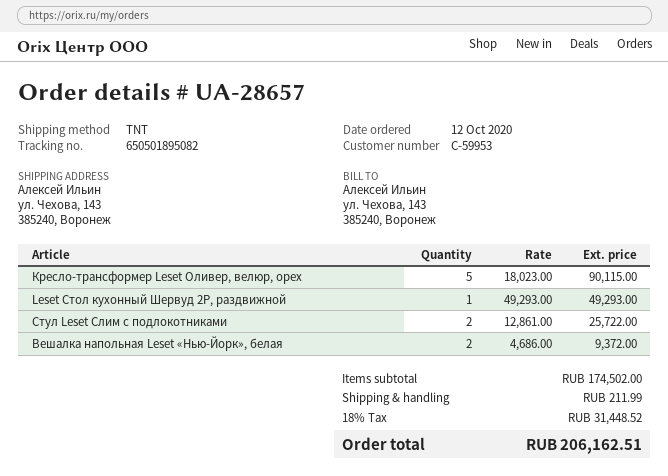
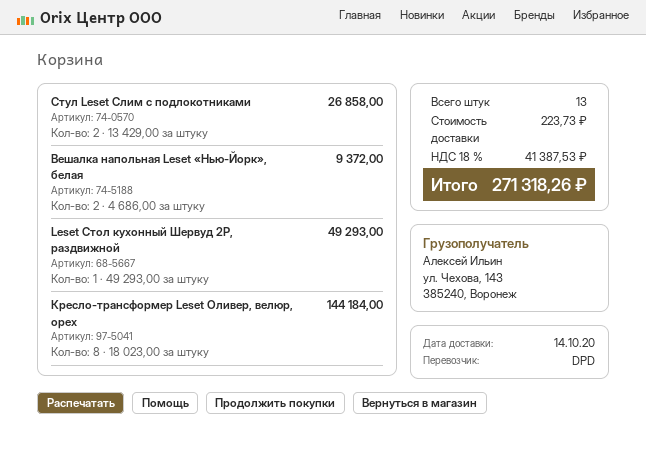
shipping method: TNT -> DPD
Кресло-трансформер Leset Оливер, велюр, орех: 5 x 18023.00 = 90115.00 -> 8 x 18023.00 = 144184.00
Стул Leset Слим с подлокотниками: 2 x 12861.00 = 25722.00 -> 2 x 13429.00 = 26858.00
shipping: 211.99 -> 223.73
tax: 18% = 31448.52 -> 18% = 41387.53
total: 206162.51 -> 271318.26

